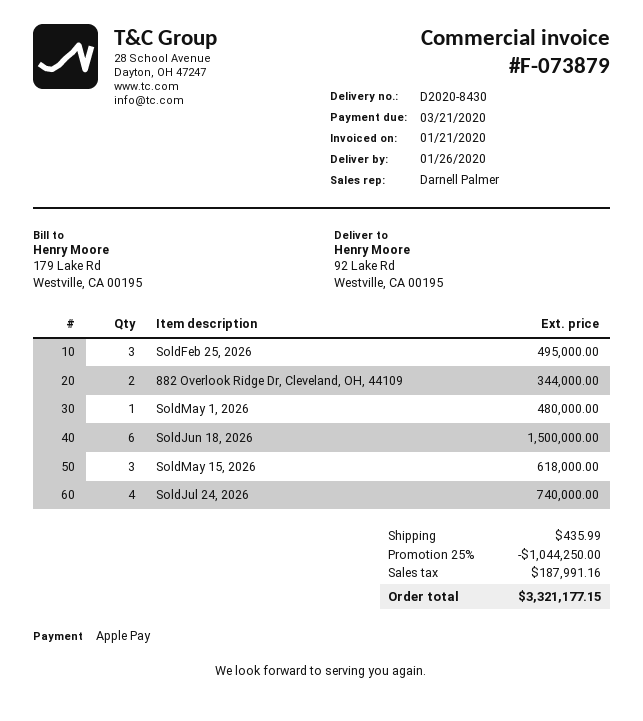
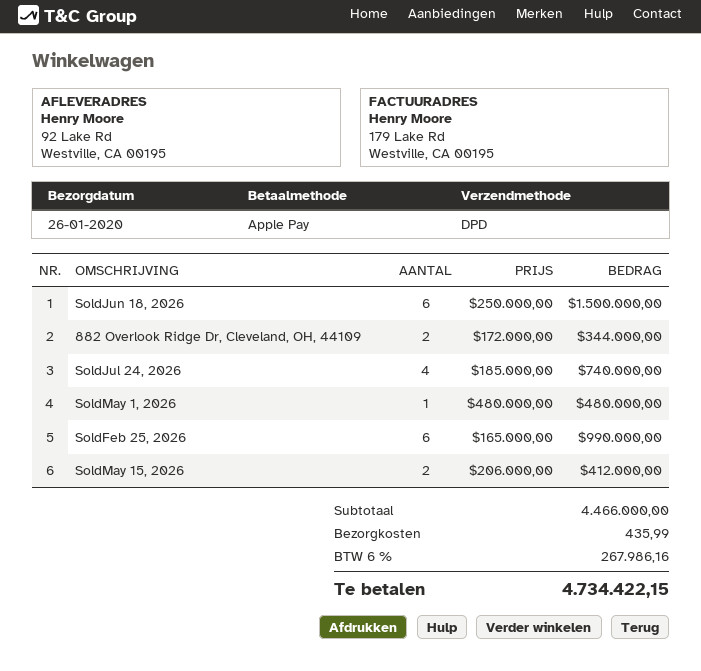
SoldFeb 25, 2026: 3 for 495000.00 -> 6 for 990000.00
SoldMay 15, 2026: 3 for 618000.00 -> 2 for 412000.00
discount: 25% = 1044250.00 -> none
tax: 187991.16 -> 267986.16
total: 3321177.15 -> 4734422.15

